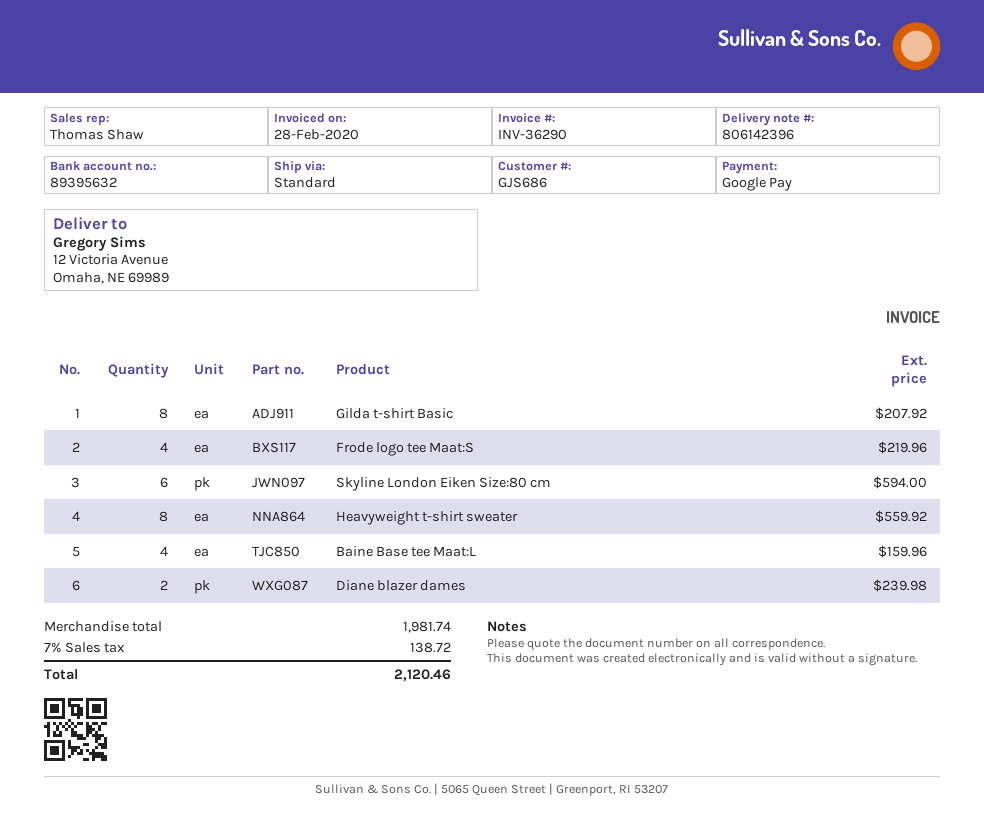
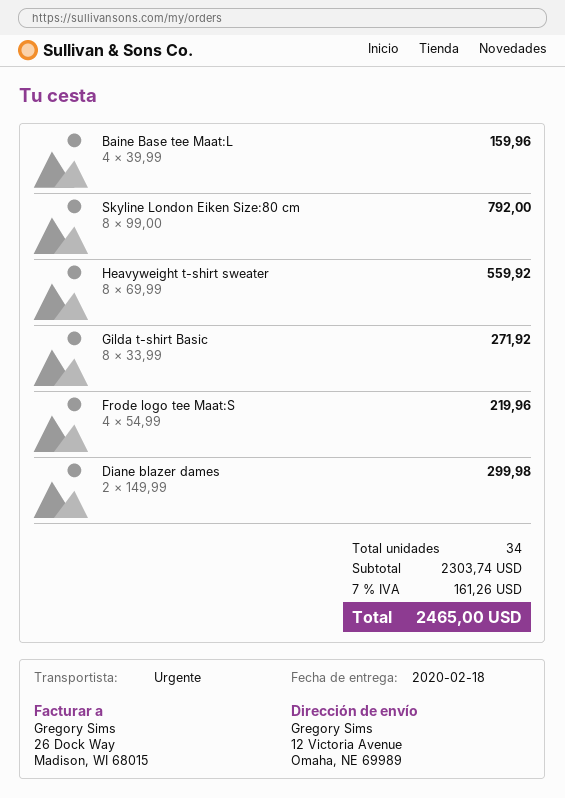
shipping method: standard -> express
Gilda t-shirt Basic: 8 for 207.92 -> 8 for 271.92
Skyline London Eiken Size:80 cm: 6 for 594.00 -> 8 for 792.00
Diane blazer dames: 2 for 239.98 -> 2 for 299.98
subtotal: 1981.74 -> 2303.74
tax: 7% = 138.72 -> 7% = 161.26
total: 2120.46 -> 2465.00

